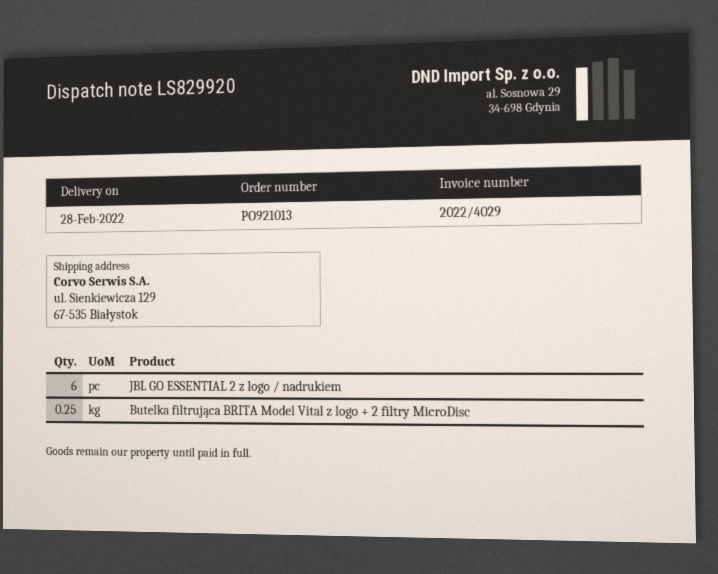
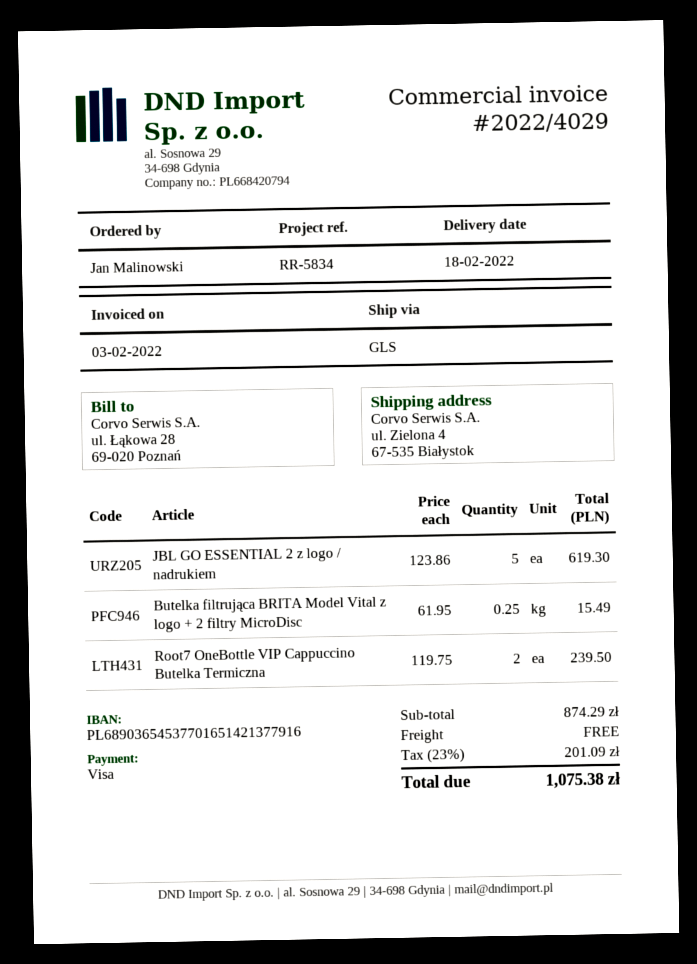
delivery date: 2022-02-28 -> 2022-02-18
ship to: ul. Sienkiewicza 129, 67-535 Białystok -> ul. Zielona 4, 67-535 Białystok
JBL GO ESSENTIAL 2 z logo / nadrukiem: 6 -> 5
Root7 OneBottle VIP Cappuccino Butelka Termiczna: none -> 2

